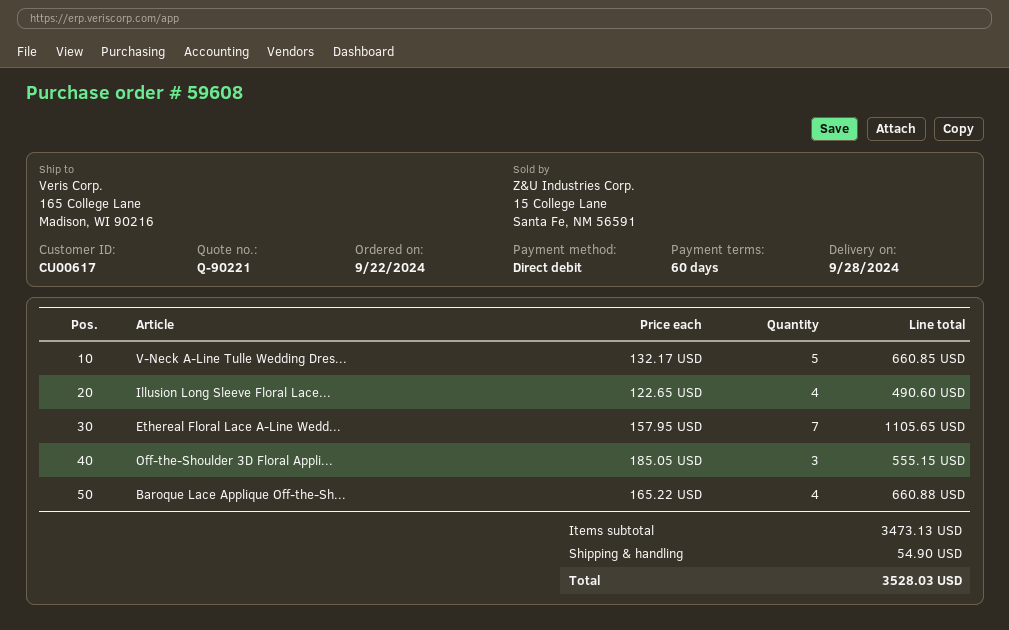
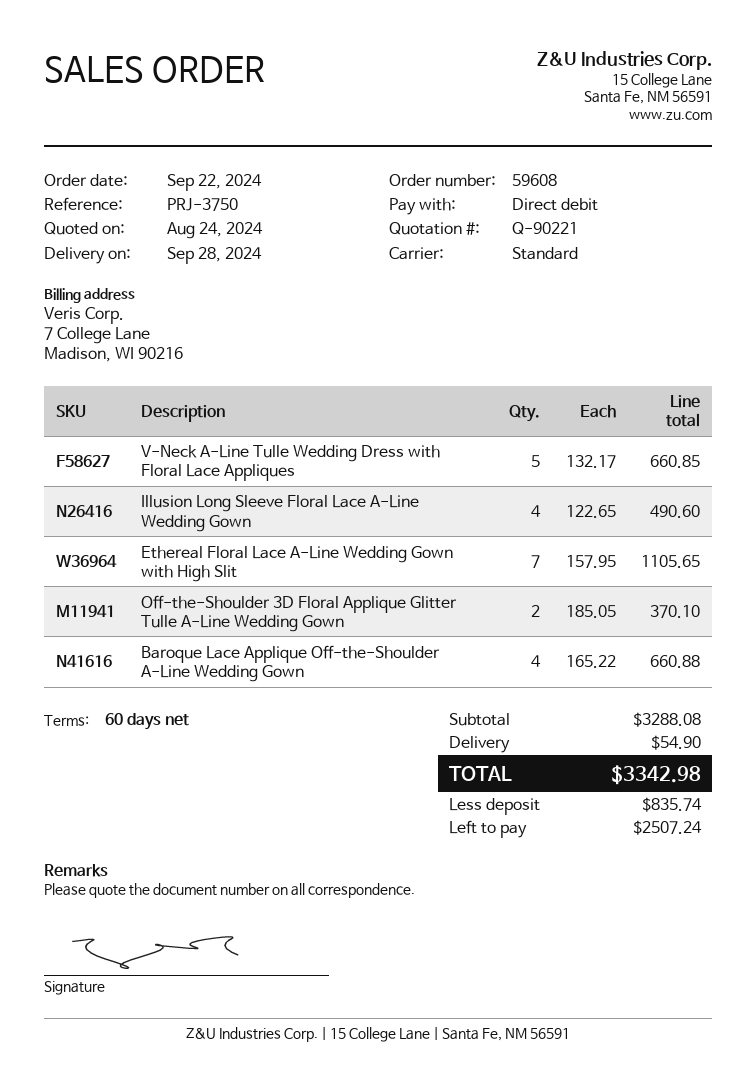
Off-the-Shoulder 3D Floral Appli...: 3 x 185.05 = 555.15 -> 2 x 185.05 = 370.10
subtotal: 3473.13 -> 3288.08
total: 3528.03 -> 3342.98

